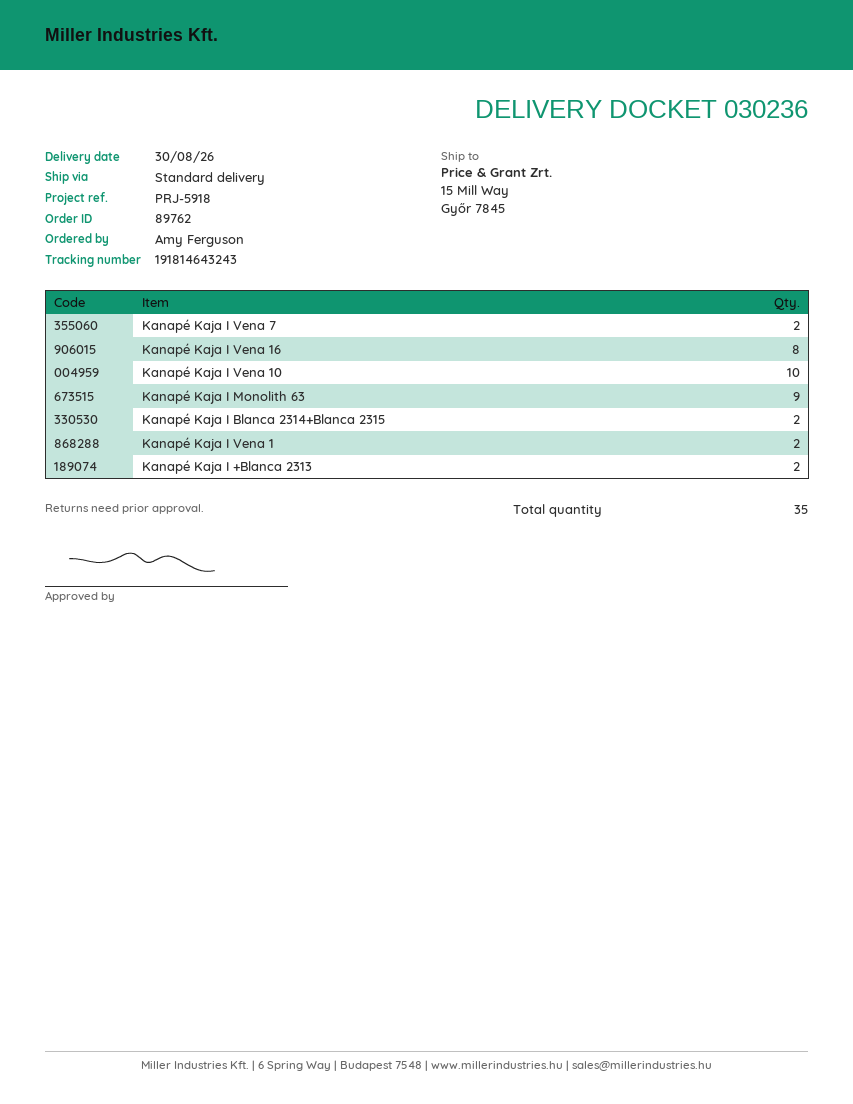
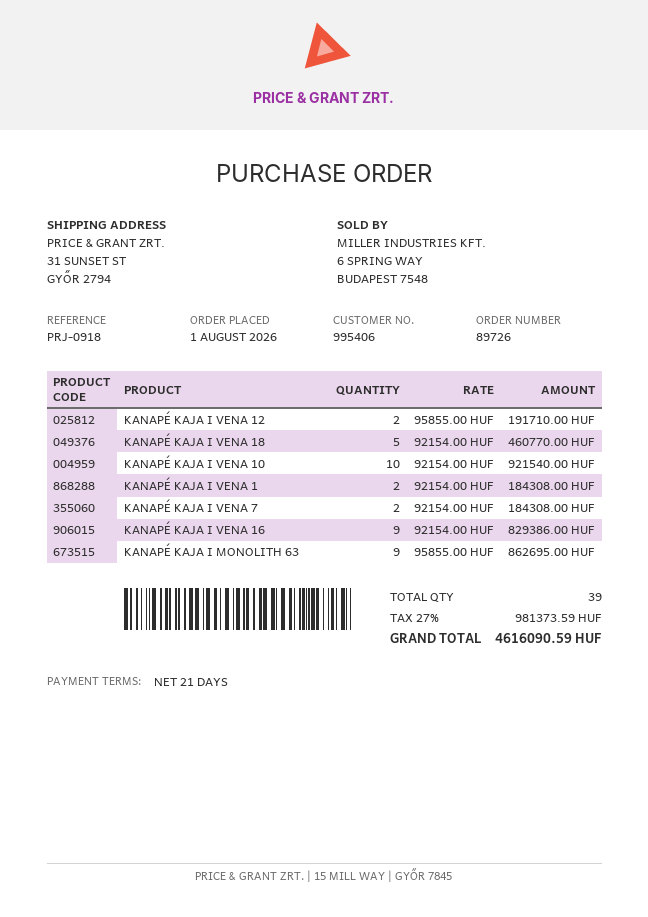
order number: 89762 -> 89726
reference: PRJ-5918 -> PRJ-0918
ship to: 15 Mill Way, Győr 7845 -> 31 SUNSET ST, GYŐR 2794
Kanapé Kaja I Vena 16: 8 -> 9
Kanapé Kaja I Blanca 2314+Blanca 2315: 2 -> none
Kanapé Kaja I +Blanca 2313: 2 -> none
KANAPÉ KAJA I VENA 12: none -> 2
KANAPÉ KAJA I VENA 18: none -> 5
total quantity: 35 -> 39

